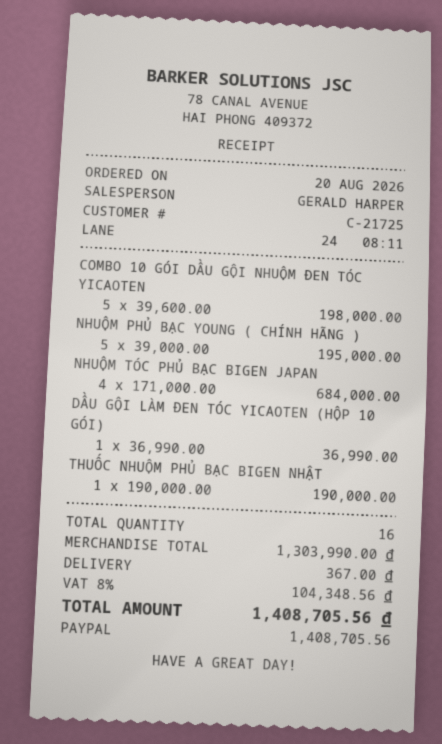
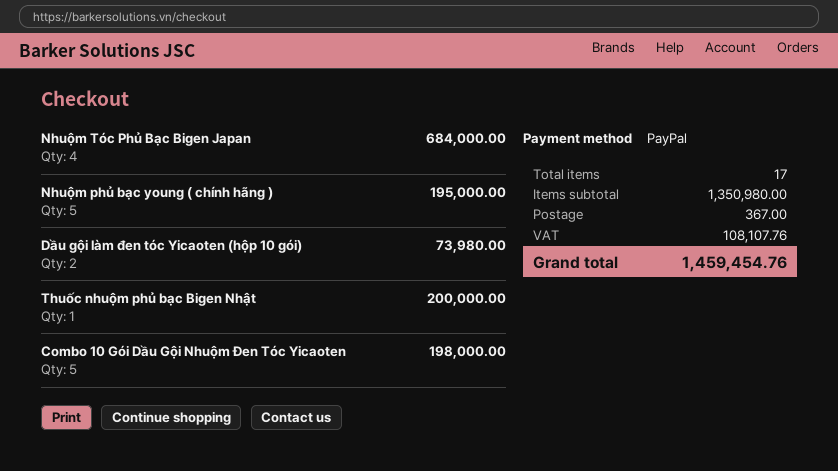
DẦU GỘI LÀM ĐEN TÓC YICAOTEN (HỘP 10 GÓI): 1 for 36990.00 -> 2 for 73980.00
THUỐC NHUỘM PHỦ BẠC BIGEN NHẬT: 1 for 190000.00 -> 1 for 200000.00
total quantity: 16 -> 17
subtotal: 1303990.00 -> 1350980.00
tax: 104348.56 -> 108107.76
total: 1408705.56 -> 1459454.76

